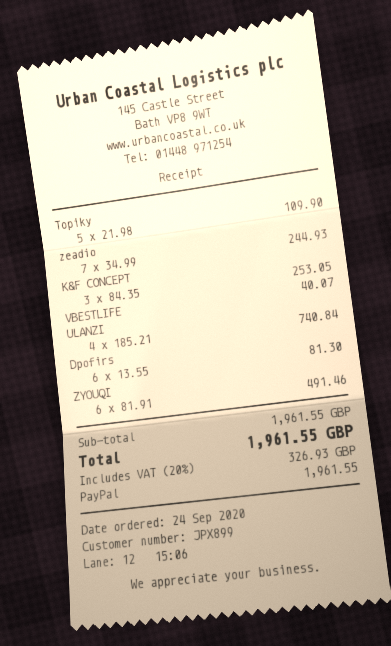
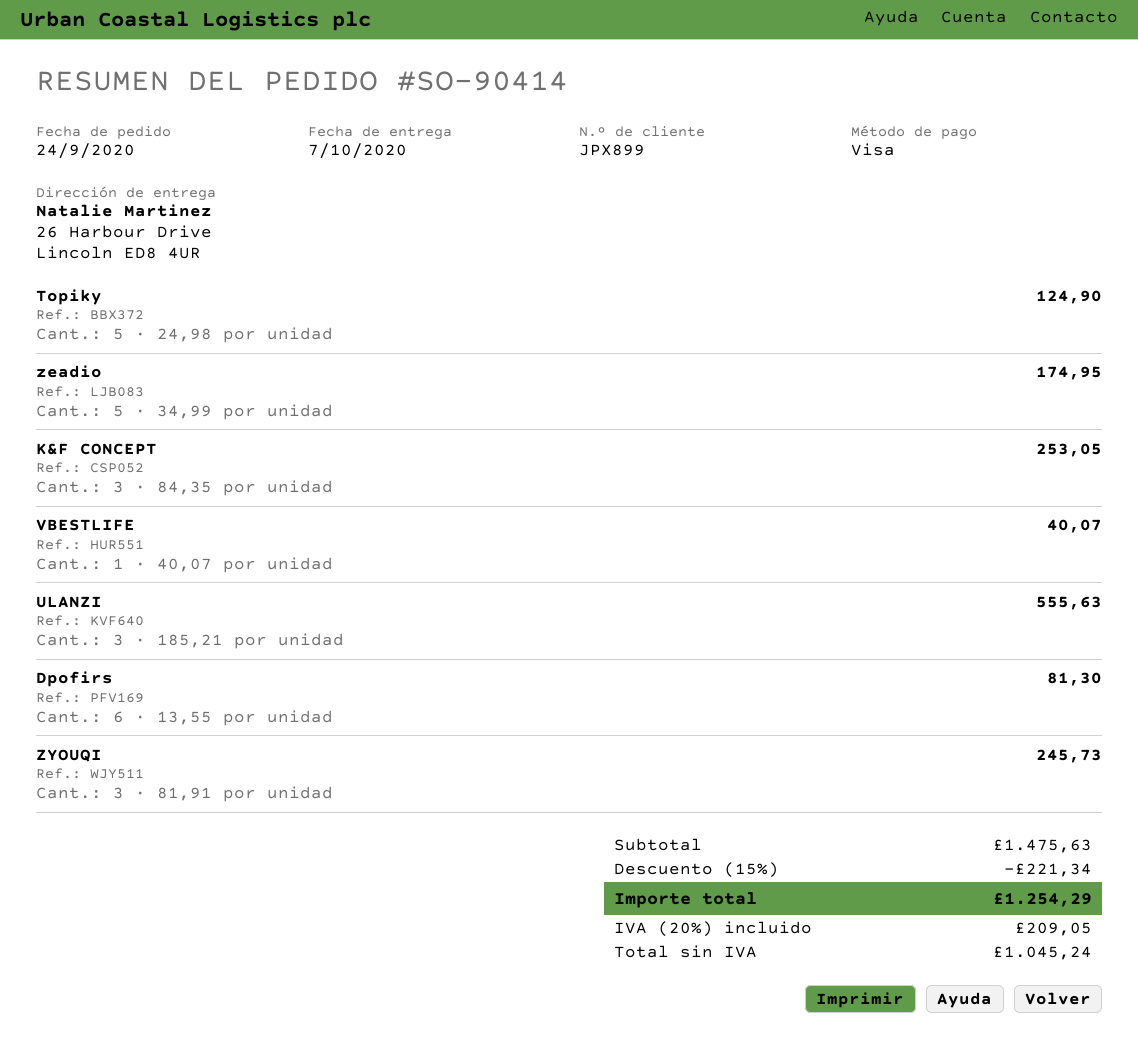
payment method: PayPal -> Visa
Topiky: 5 x 21.98 = 109.90 -> 5 x 24.98 = 124.90
zeadio: 7 x 34.99 = 244.93 -> 5 x 34.99 = 174.95
ULANZI: 4 x 185.21 = 740.84 -> 3 x 185.21 = 555.63
ZYOUQI: 6 x 81.91 = 491.46 -> 3 x 81.91 = 245.73
subtotal: 1961.55 -> 1475.63
discount: none -> 15% = 221.34
tax: 20% = 326.93 -> 20% = 209.05
total: 1961.55 -> 1254.29

